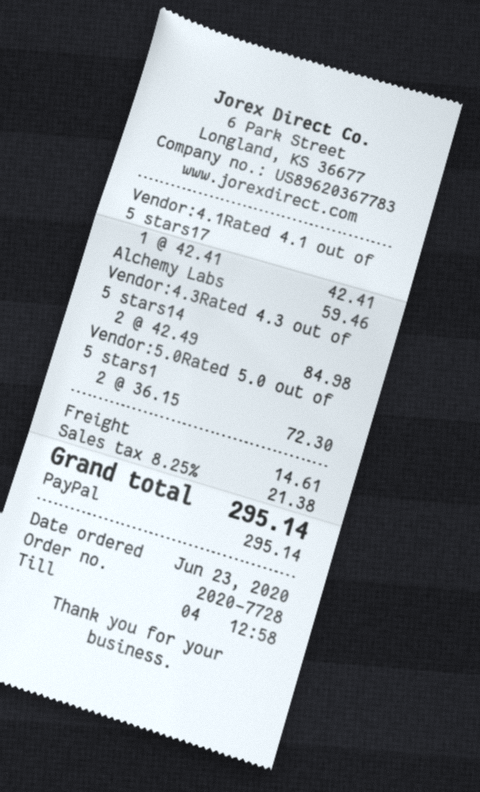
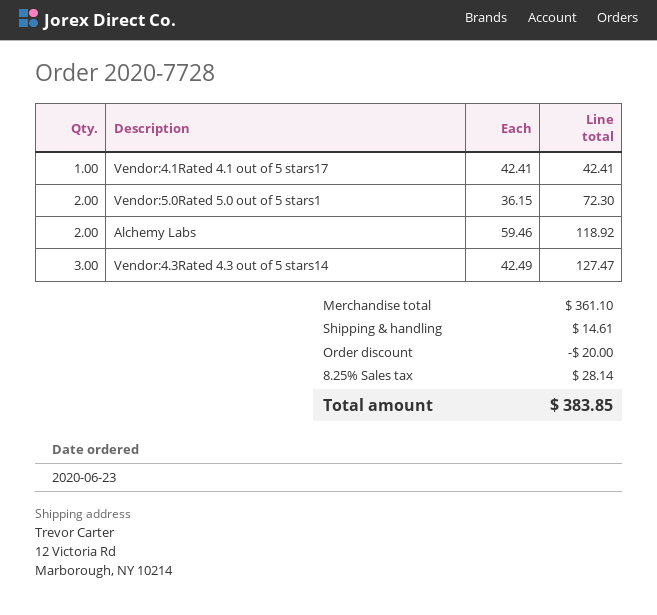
Alchemy Labs: 1 x 59.46 = 59.46 -> 2 x 59.46 = 118.92
Vendor:4.3Rated 4.3 out of 5 stars14: 2 x 42.49 = 84.98 -> 3 x 42.49 = 127.47
discount: none -> 20.00
tax: 8.25% = 21.38 -> 8.25% = 28.14
total: 295.14 -> 383.85

